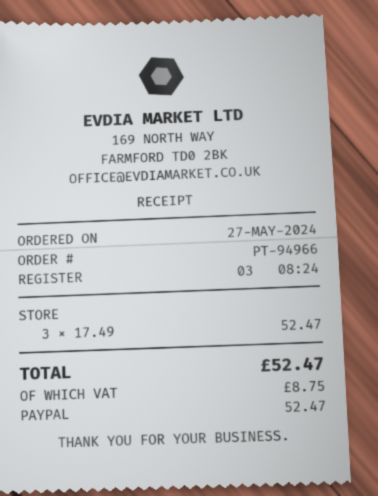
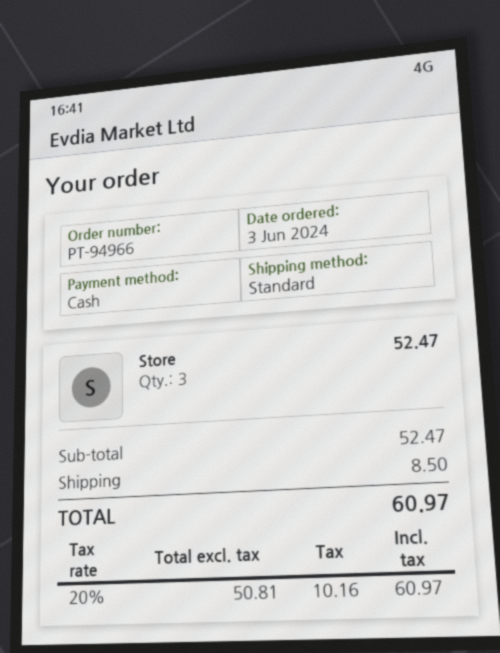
order date: 2024-05-27 -> 2024-06-03
payment method: PayPal -> cash
shipping: none -> 8.50
tax: 8.75 -> 10.16
total: 52.47 -> 60.97

